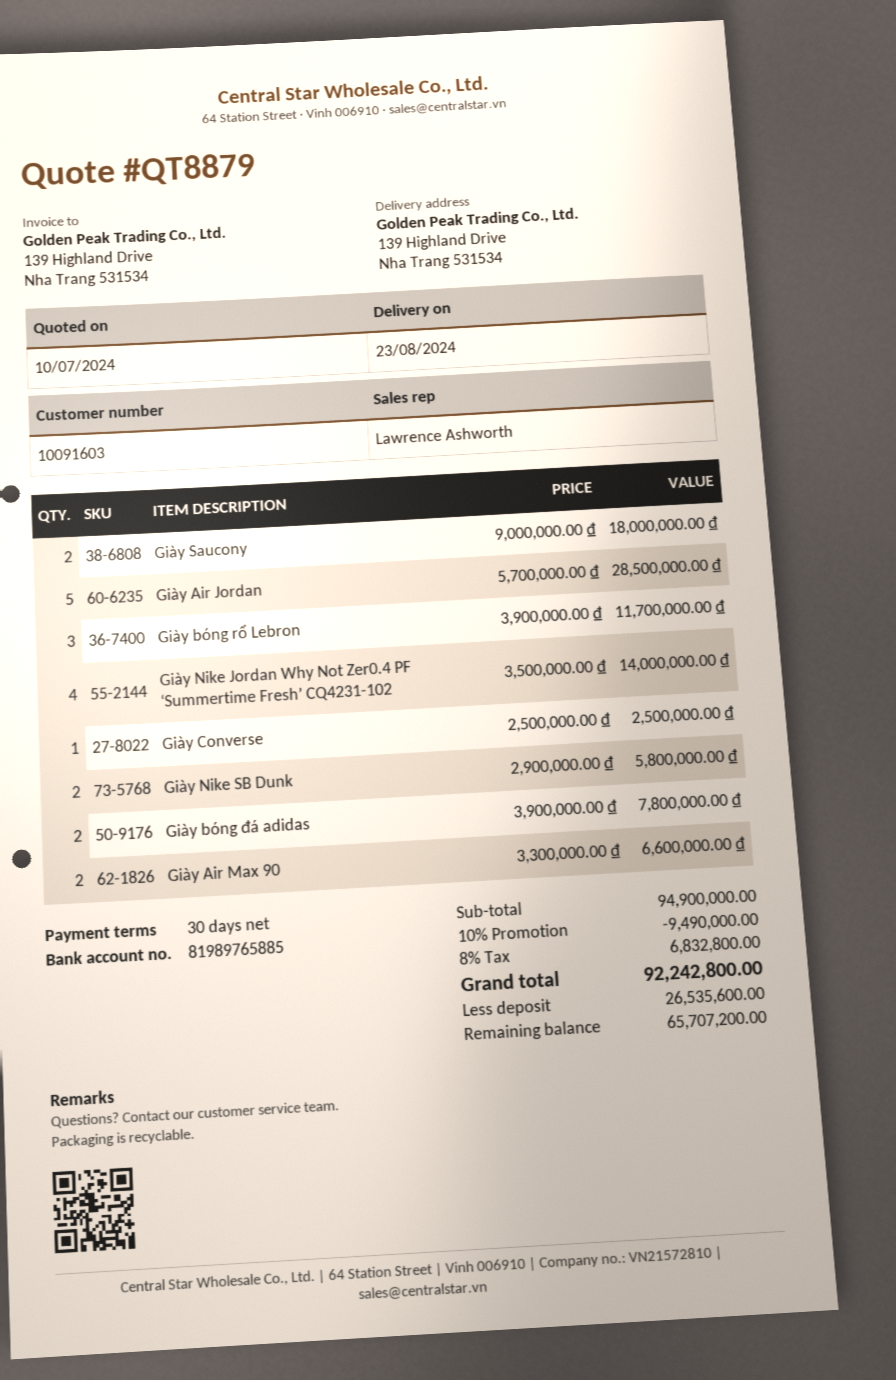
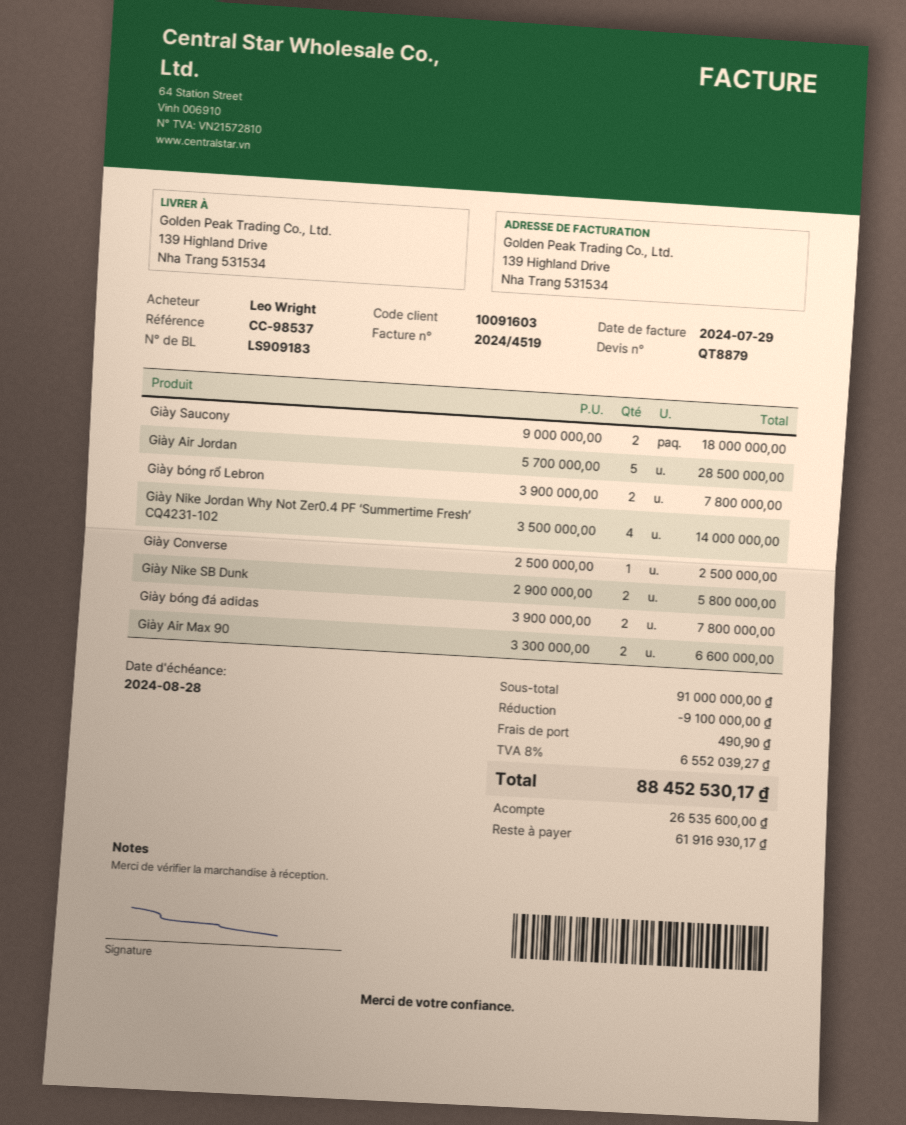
Giày bóng rổ Lebron: 3 x 3900000.00 = 11700000.00 -> 2 x 3900000.00 = 7800000.00
subtotal: 94900000.00 -> 91000000.00
discount: 9490000.00 -> 9100000.00
shipping: none -> 490.90
tax: 8% = 6832800.00 -> 8% = 6552039.27
total: 92242800.00 -> 88452530.17
balance: 65707200.00 -> 61916930.17

